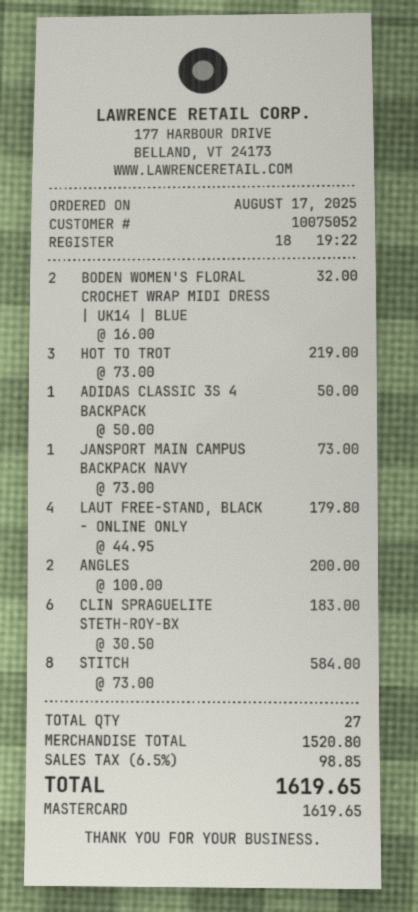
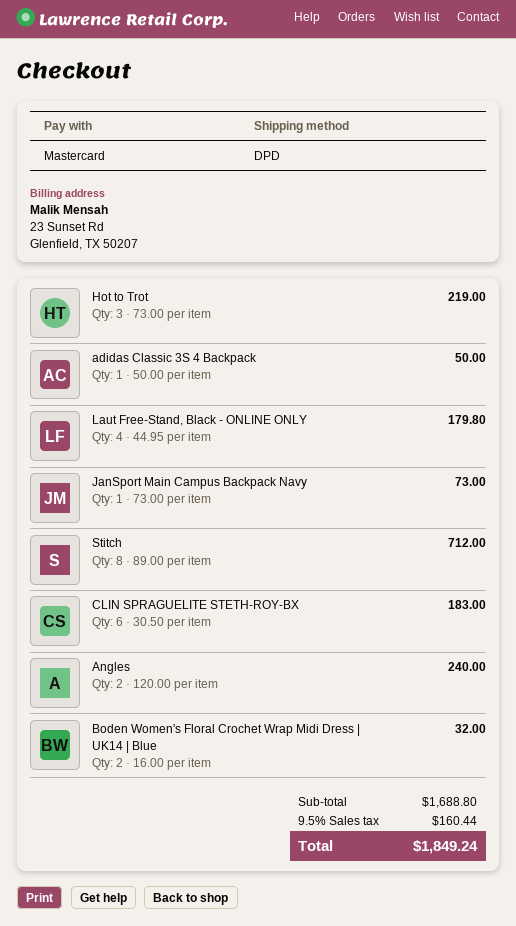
ANGLES: 2 x 100.00 = 200.00 -> 2 x 120.00 = 240.00
STITCH: 8 x 73.00 = 584.00 -> 8 x 89.00 = 712.00
subtotal: 1520.80 -> 1688.80
tax: 6.5% = 98.85 -> 9.5% = 160.44
total: 1619.65 -> 1849.24

